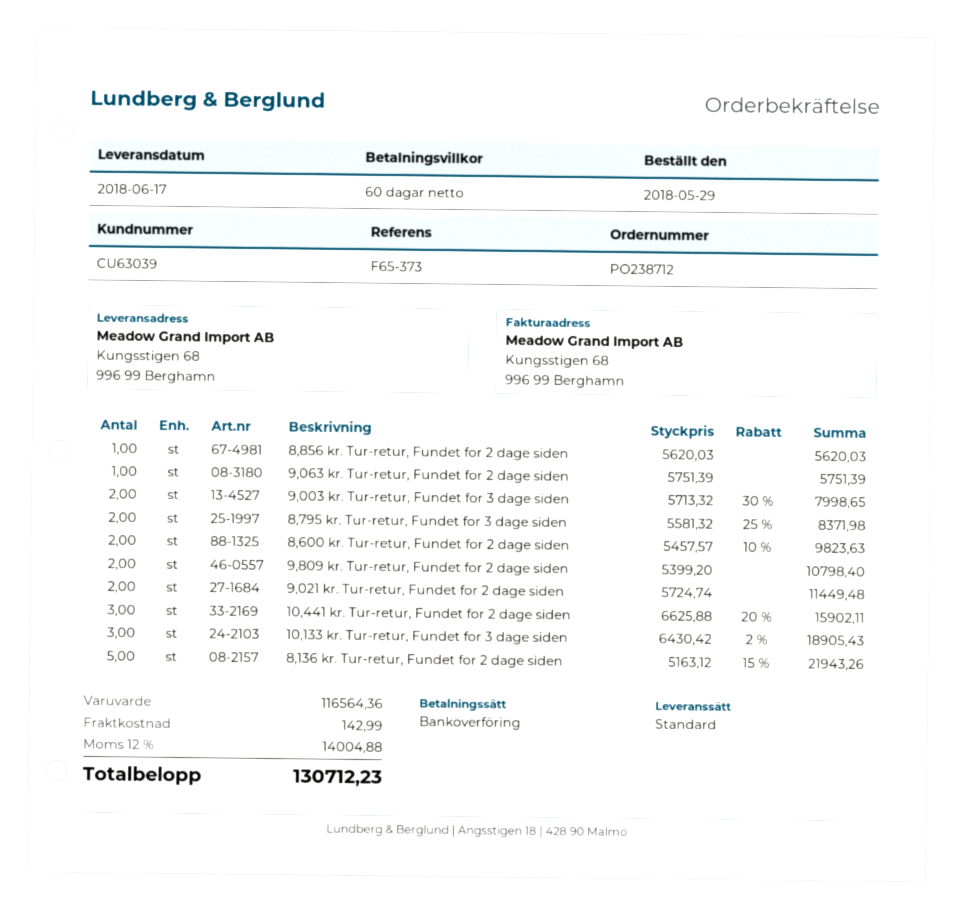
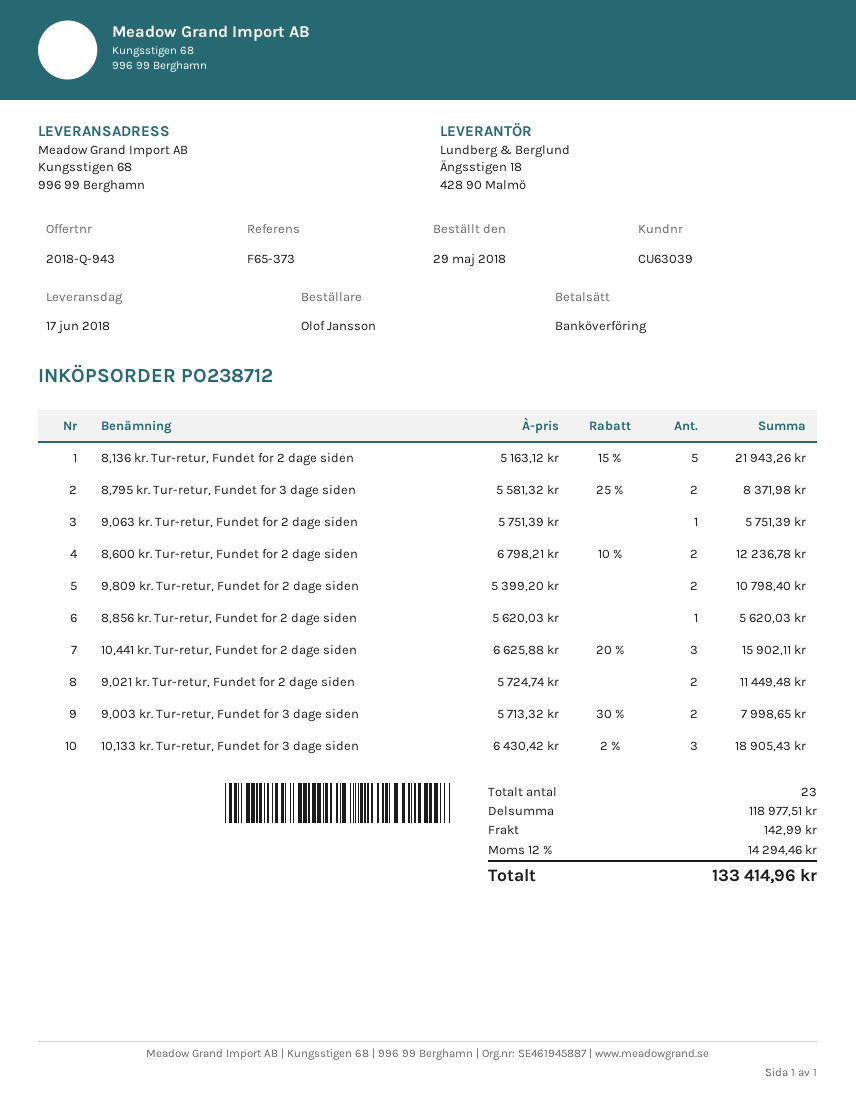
8,600 kr. Tur-retur, Fundet for 2 dage siden: 2 x 5457.57 - 10% = 9823.63 -> 2 x 6798.21 - 10% = 12236.78
subtotal: 116564.36 -> 118977.51
tax: 12% = 14004.88 -> 12% = 14294.46
total: 130712.23 -> 133414.96

